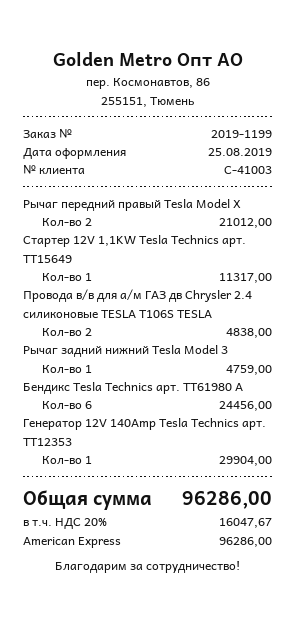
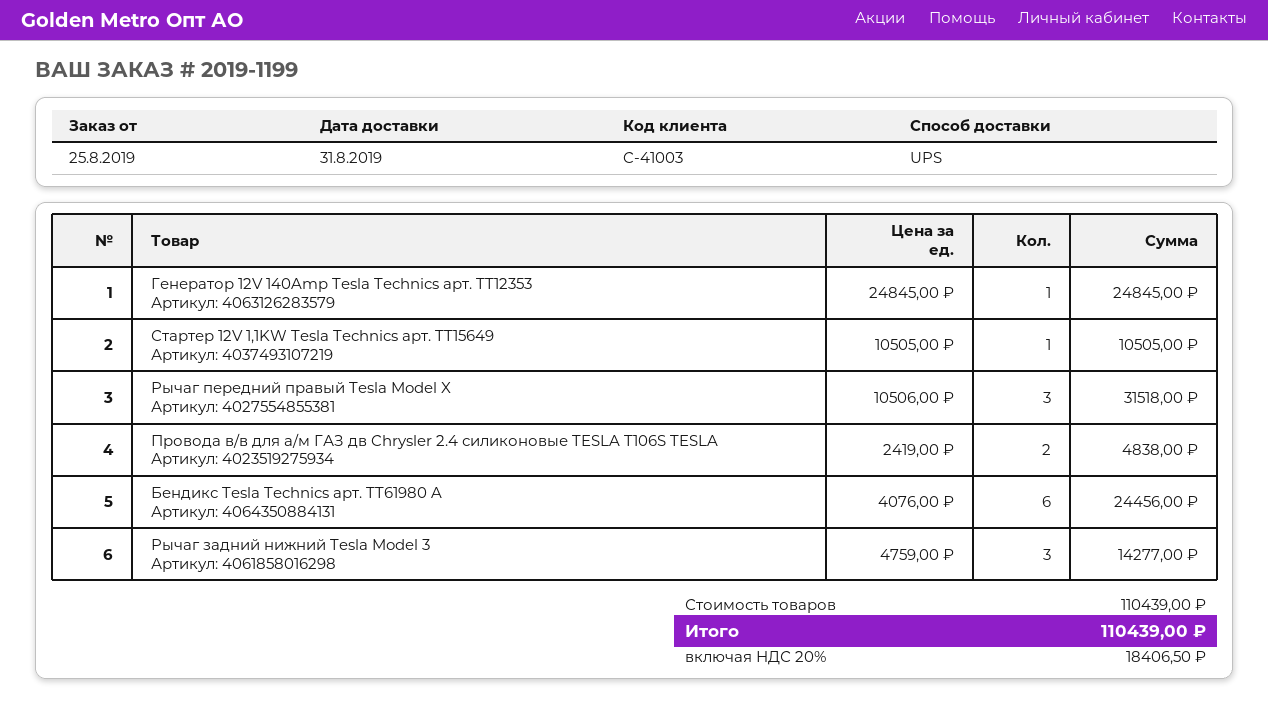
Рычаг передний правый Tesla Model X: 2 for 21012.00 -> 3 for 31518.00
Стартер 12V 1,1KW Tesla Technics арт. TT15649: 1 for 11317.00 -> 1 for 10505.00
Рычаг задний нижний Tesla Model 3: 1 for 4759.00 -> 3 for 14277.00
Генератор 12V 140Amp Tesla Technics арт. TT12353: 1 for 29904.00 -> 1 for 24845.00
tax: 20% = 16047.67 -> 20% = 18406.50
total: 96286.00 -> 110439.00

